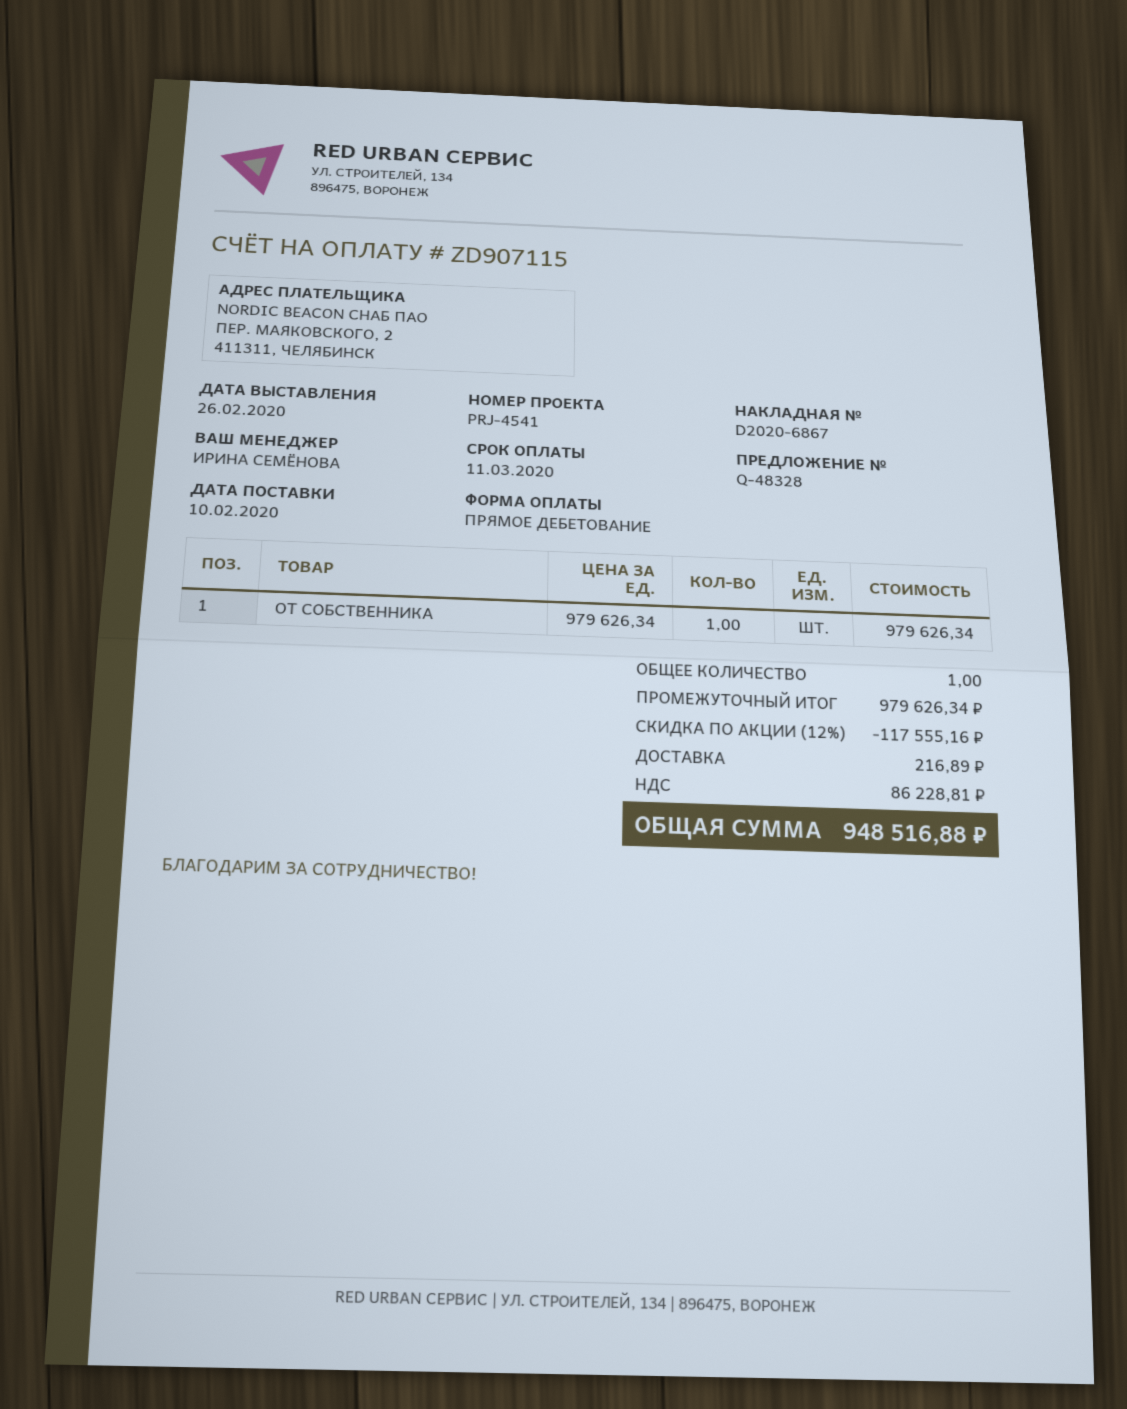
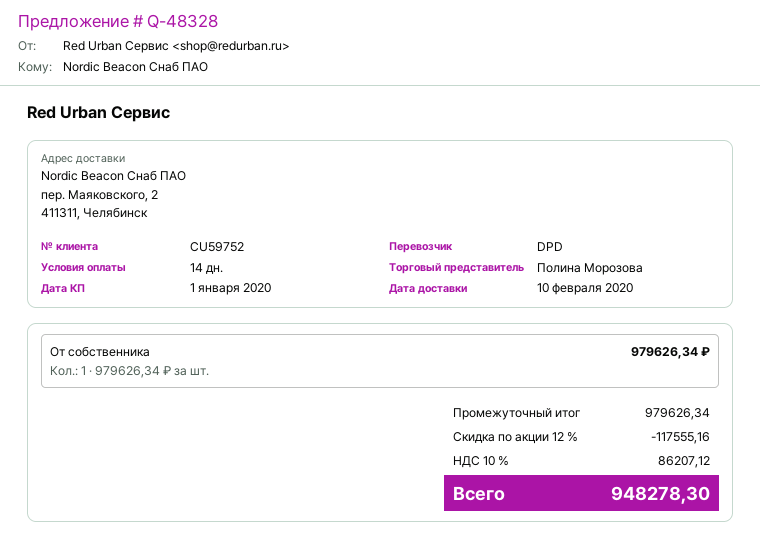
sales rep: ИРИНА СЕМЁНОВА -> Полина Морозова
shipping: 216.89 -> none
tax: 86228.81 -> 86207.12
total: 948516.88 -> 948278.30

